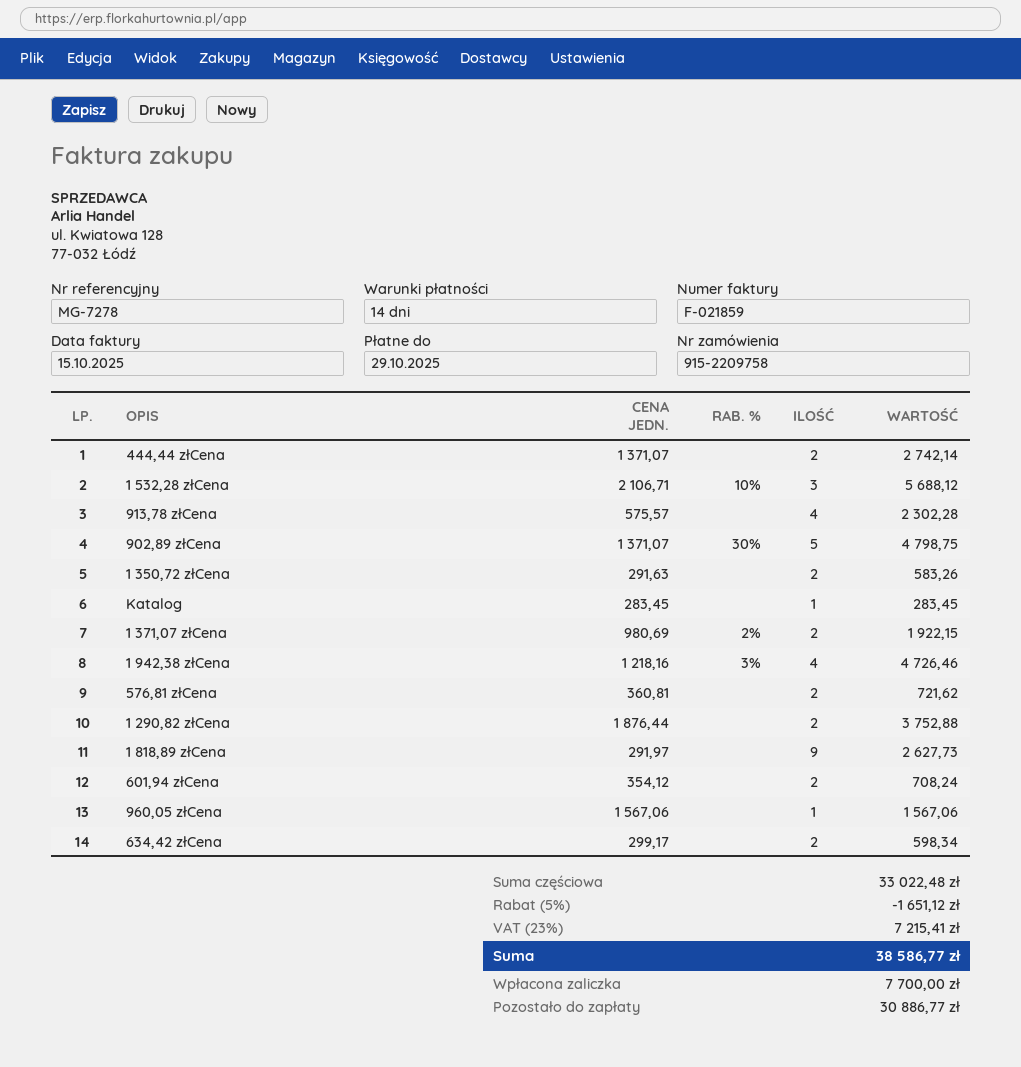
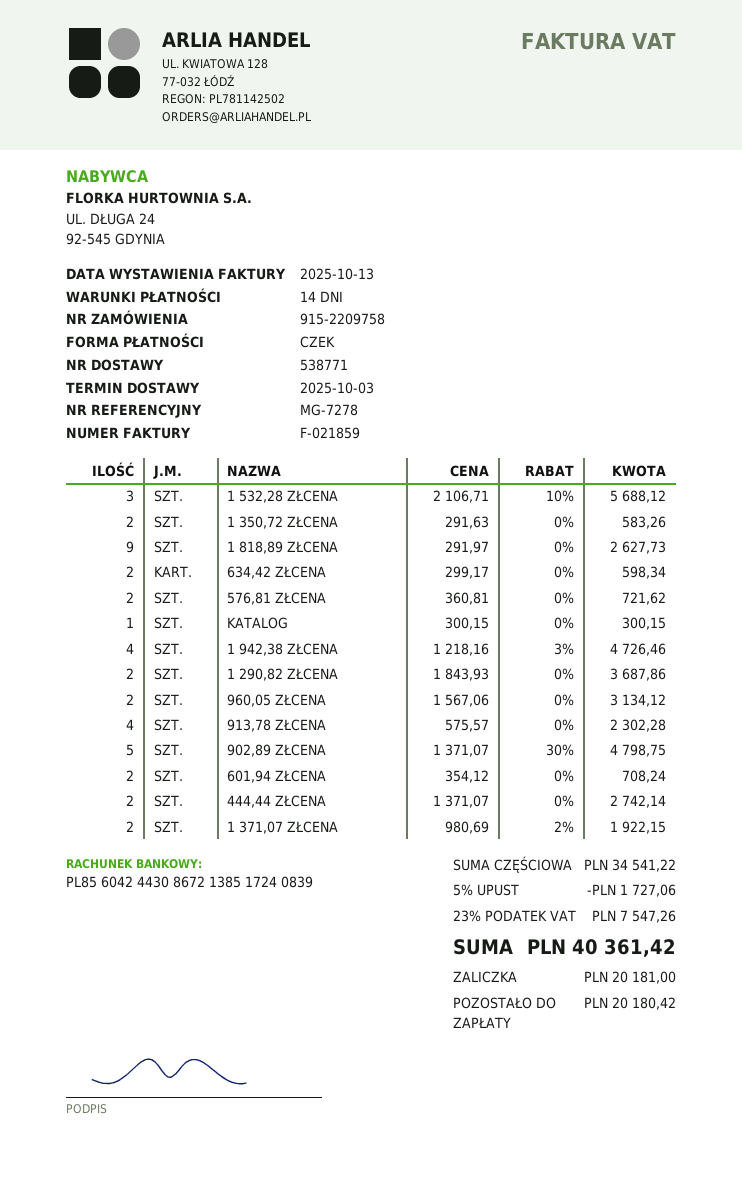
invoice date: 2025-10-15 -> 2025-10-13
Katalog: 1 x 283.45 = 283.45 -> 1 x 300.15 = 300.15
1 290,82 złCena: 2 x 1876.44 = 3752.88 -> 2 x 1843.93 = 3687.86
960,05 złCena: 1 x 1567.06 = 1567.06 -> 2 x 1567.06 = 3134.12
subtotal: 33022.48 -> 34541.22
discount: 5% = 1651.12 -> 5% = 1727.06
tax: 23% = 7215.41 -> 23% = 7547.26
total: 38586.77 -> 40361.42
deposit: 7700.00 -> 20181.00
balance: 30886.77 -> 20180.42

